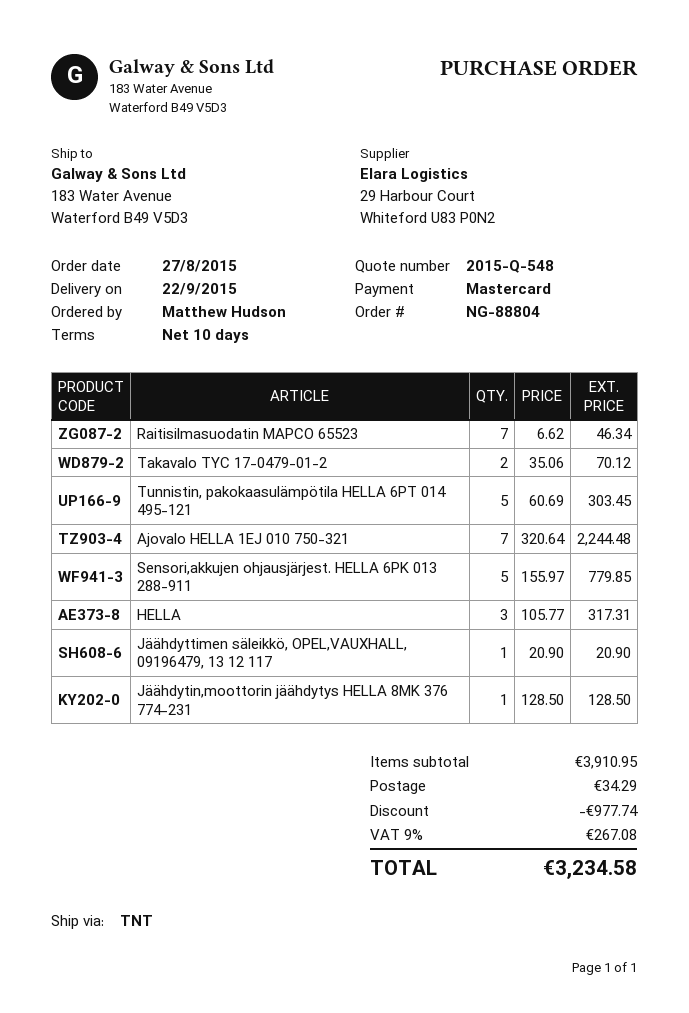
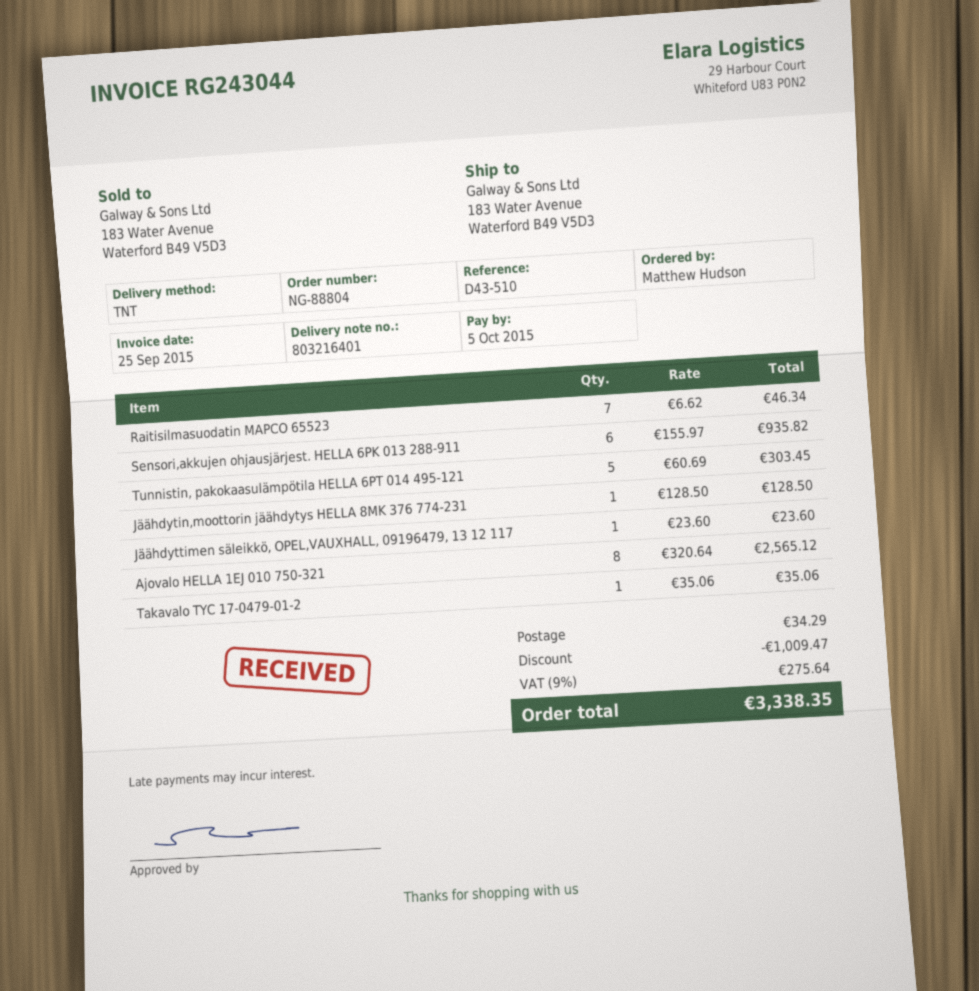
Takavalo TYC 17-0479-01-2: 2 x 35.06 = 70.12 -> 1 x 35.06 = 35.06
Ajovalo HELLA 1EJ 010 750-321: 7 x 320.64 = 2244.48 -> 8 x 320.64 = 2565.12
Sensori,akkujen ohjausjärjest. HELLA 6PK 013 288-911: 5 x 155.97 = 779.85 -> 6 x 155.97 = 935.82
HELLA: 3 x 105.77 = 317.31 -> none
Jäähdyttimen säleikkö, OPEL,VAUXHALL, 09196479, 13 12 117: 1 x 20.90 = 20.90 -> 1 x 23.60 = 23.60
discount: 977.74 -> 1009.47
tax: 9% = 267.08 -> 9% = 275.64
total: 3234.58 -> 3338.35

